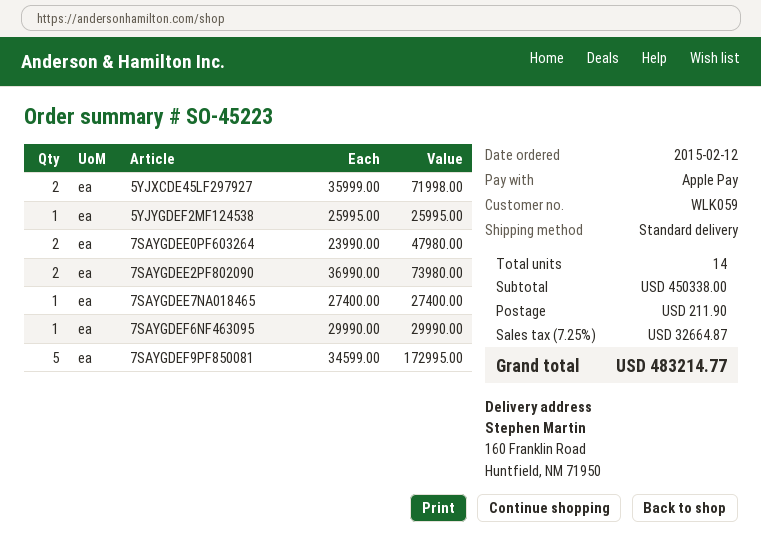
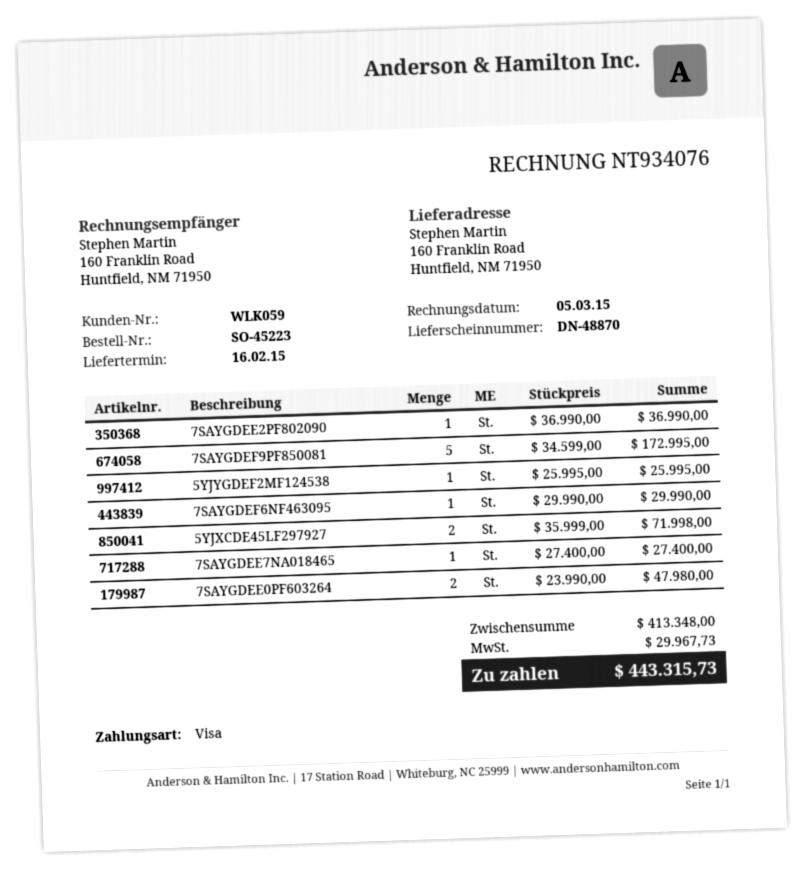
payment method: Apple Pay -> Visa
7SAYGDEE2PF802090: 2 x 36990.00 = 73980.00 -> 1 x 36990.00 = 36990.00
subtotal: 450338.00 -> 413348.00
shipping: 211.90 -> none
tax: 32664.87 -> 29967.73
total: 483214.77 -> 443315.73

